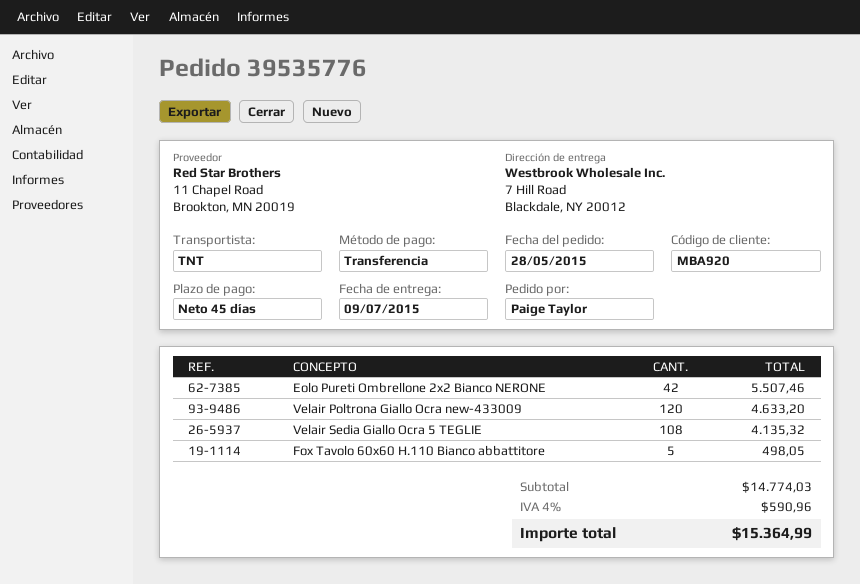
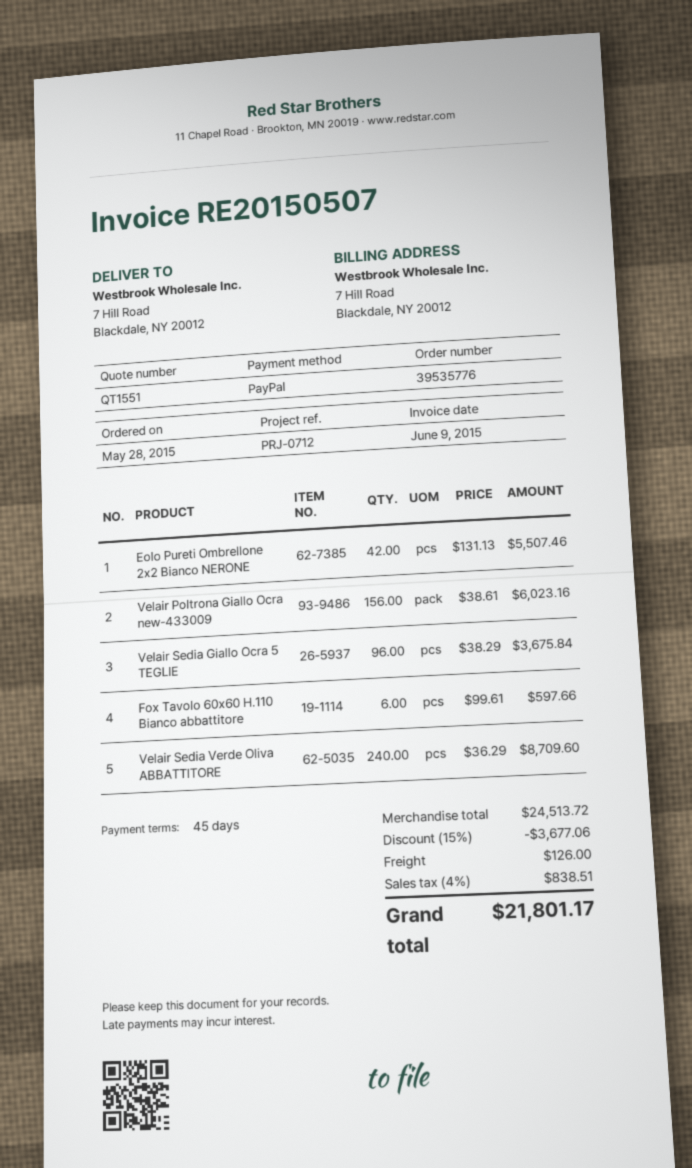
payment method: bank transfer -> PayPal
Velair Poltrona Giallo Ocra new-433009: 120 for 4633.20 -> 156 for 6023.16
Velair Sedia Giallo Ocra 5 TEGLIE: 108 for 4135.32 -> 96 for 3675.84
Fox Tavolo 60x60 H.110 Bianco abbattitore: 5 for 498.05 -> 6 for 597.66
Velair Sedia Verde Oliva ABBATTITORE: none -> 240 for 8709.60
subtotal: 14774.03 -> 24513.72
discount: none -> 15% = 3677.06
shipping: none -> 126.00
tax: 4% = 590.96 -> 4% = 838.51
total: 15364.99 -> 21801.17

